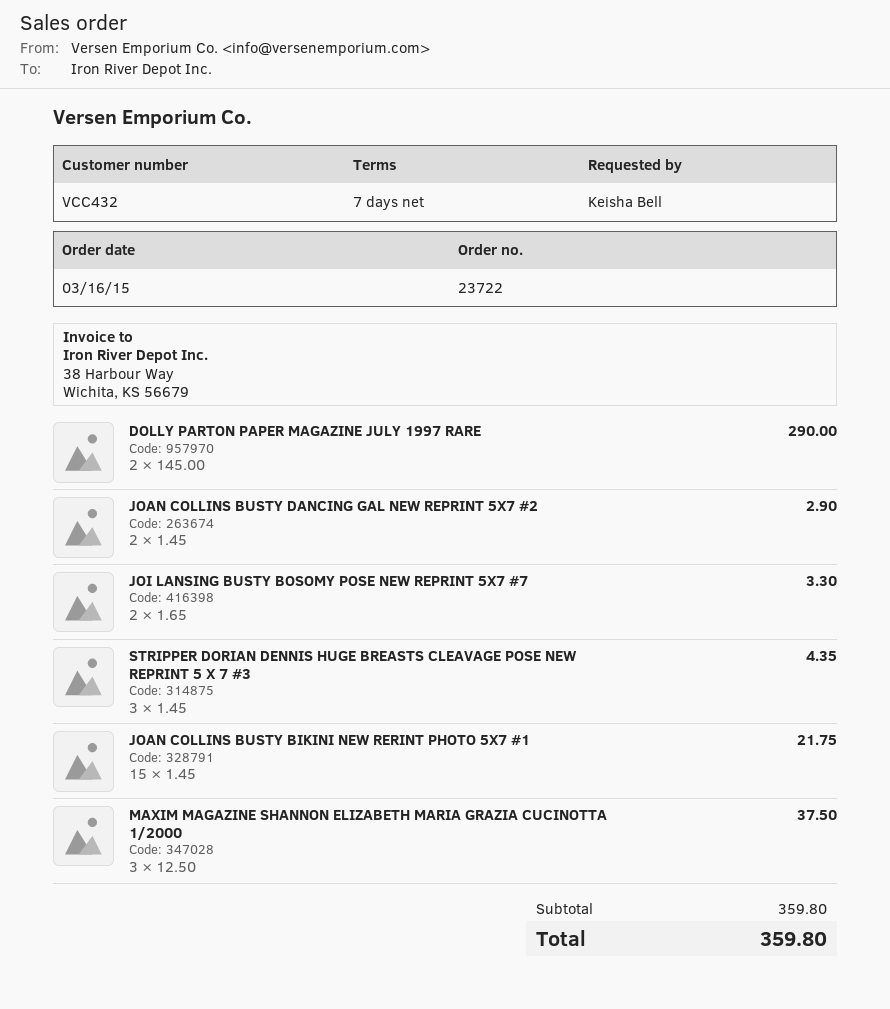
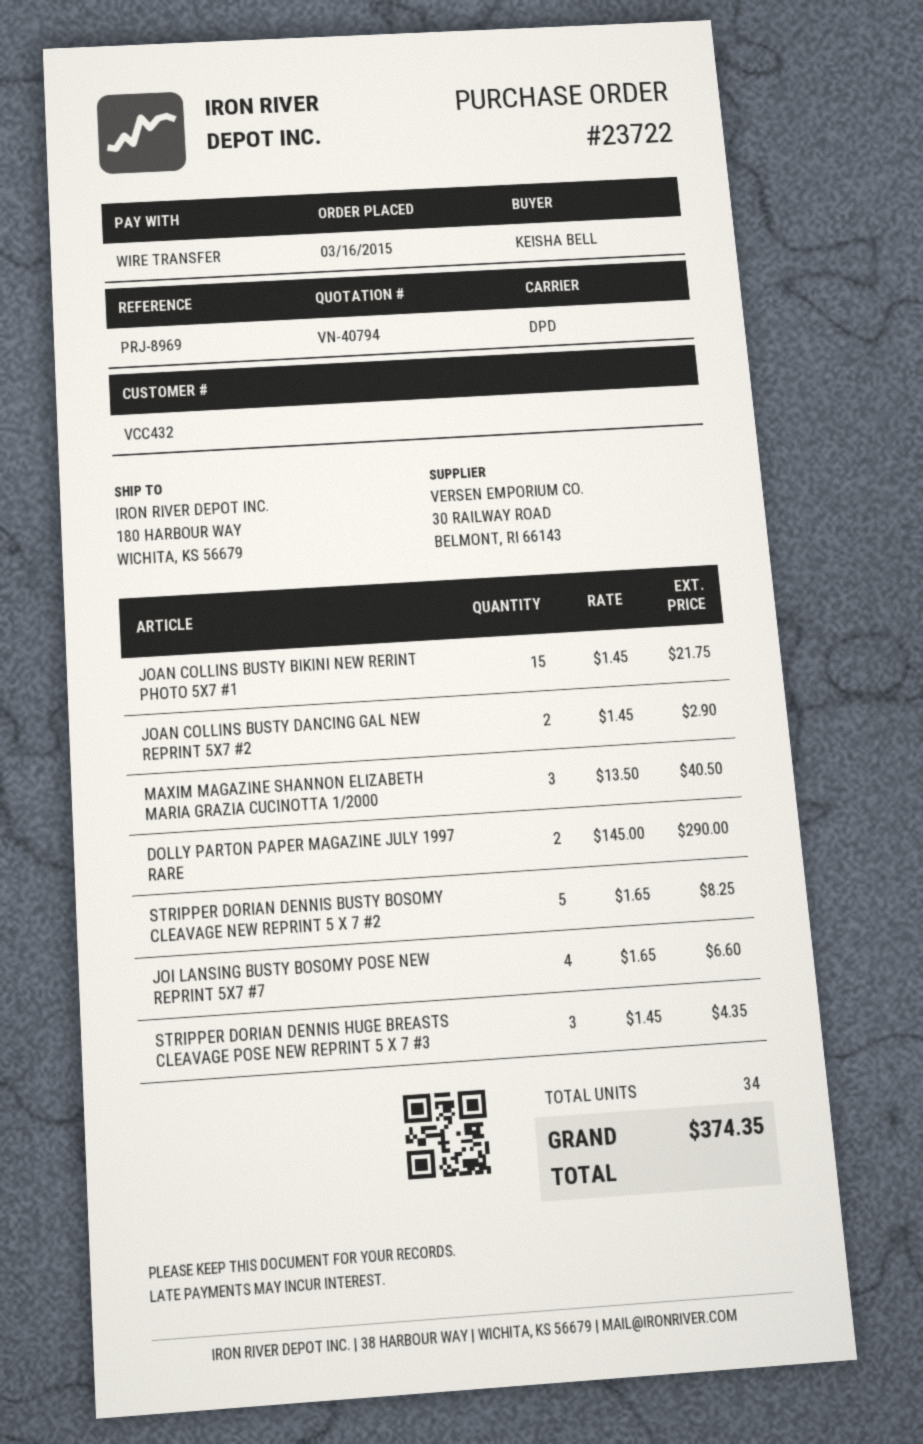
JOI LANSING BUSTY BOSOMY POSE NEW REPRINT 5X7 #7: 2 x 1.65 = 3.30 -> 4 x 1.65 = 6.60
MAXIM MAGAZINE SHANNON ELIZABETH MARIA GRAZIA CUCINOTTA 1/2000: 3 x 12.50 = 37.50 -> 3 x 13.50 = 40.50
STRIPPER DORIAN DENNIS BUSTY BOSOMY CLEAVAGE NEW REPRINT 5 X 7 #2: none -> 5 x 1.65 = 8.25
total: 359.80 -> 374.35

